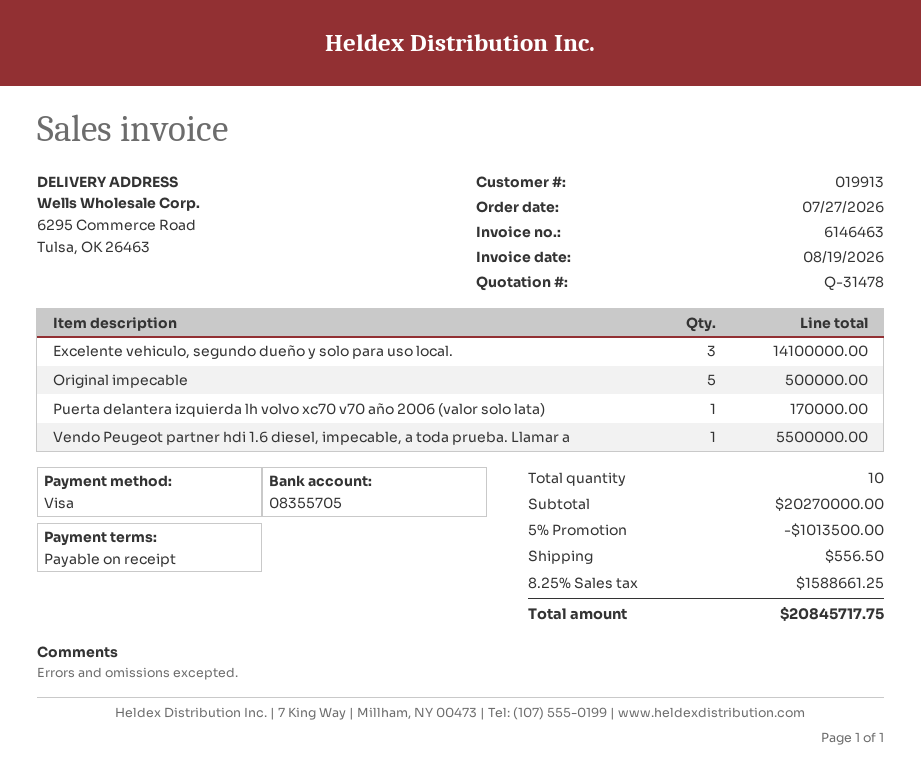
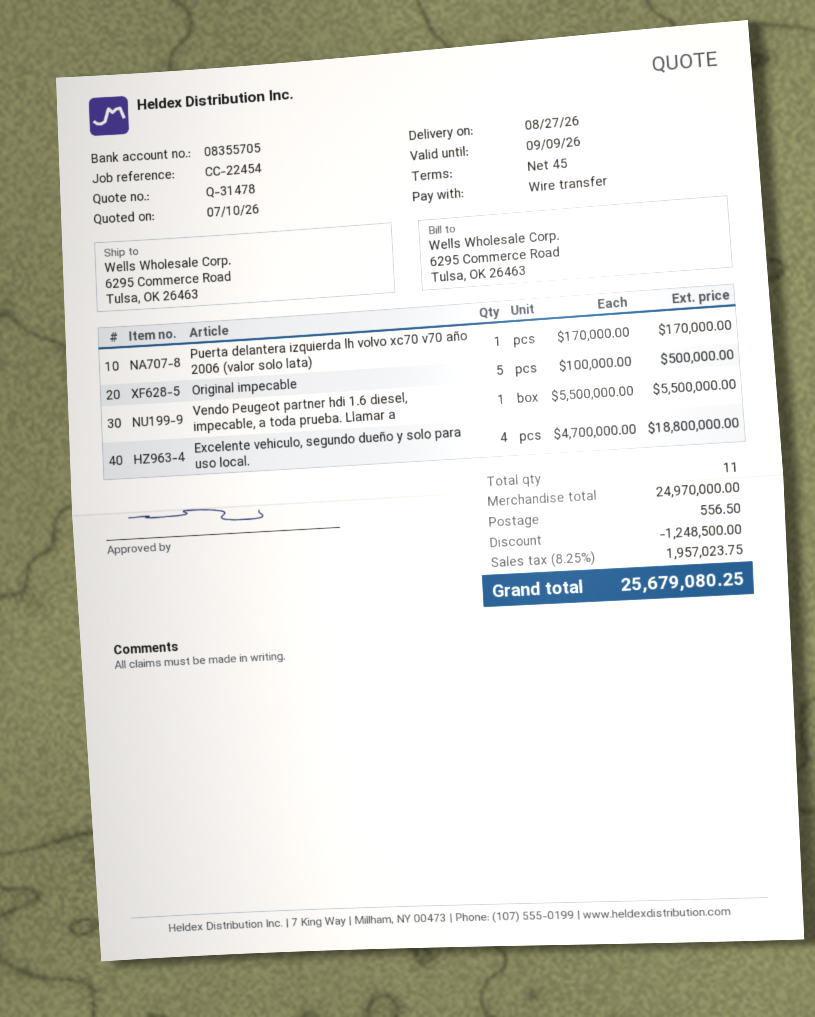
payment terms: on receipt -> 45 days
payment method: Visa -> bank transfer
Excelente vehiculo, segundo dueño y solo para uso local.: 3 for 14100000.00 -> 4 for 18800000.00
total quantity: 10 -> 11
subtotal: 20270000.00 -> 24970000.00
discount: 1013500.00 -> 1248500.00
tax: 8.25% = 1588661.25 -> 8.25% = 1957023.75
total: 20845717.75 -> 25679080.25

